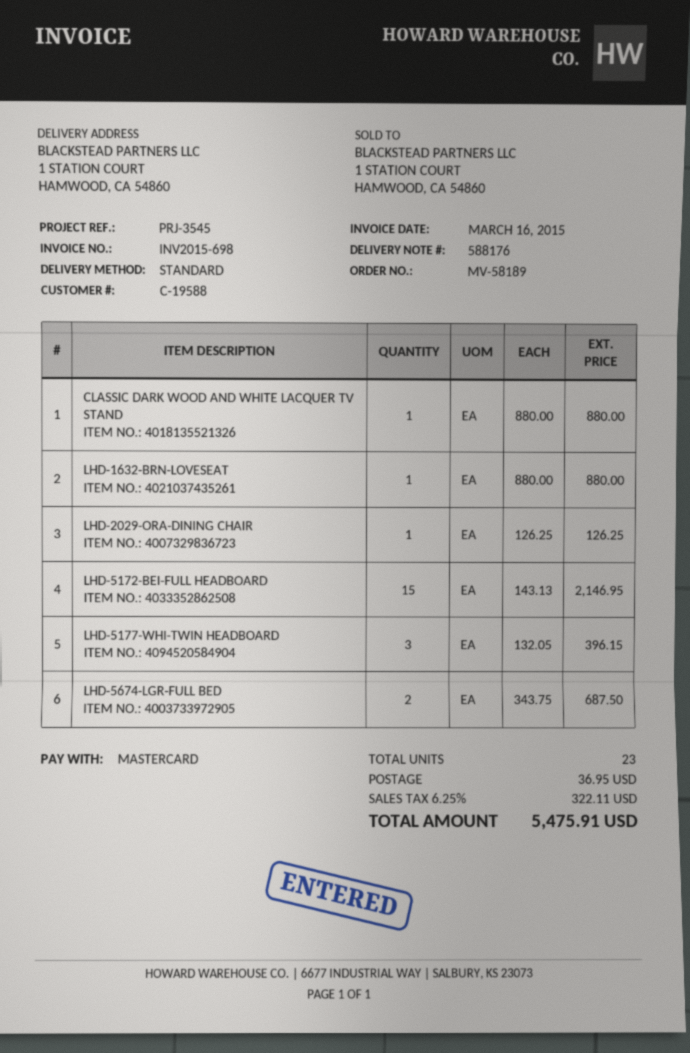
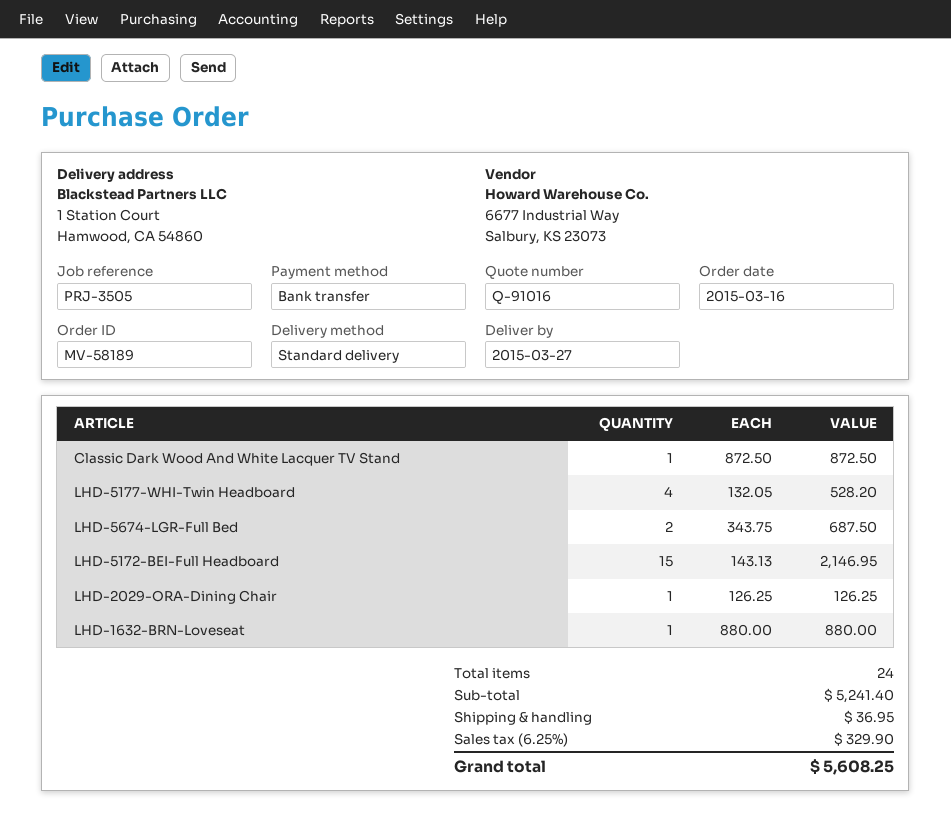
reference: PRJ-3545 -> PRJ-3505
payment method: Mastercard -> bank transfer
CLASSIC DARK WOOD AND WHITE LACQUER TV STAND: 1 x 880.00 = 880.00 -> 1 x 872.50 = 872.50
LHD-5177-WHI-TWIN HEADBOARD: 3 x 132.05 = 396.15 -> 4 x 132.05 = 528.20
total quantity: 23 -> 24
tax: 6.25% = 322.11 -> 6.25% = 329.90
total: 5475.91 -> 5608.25

